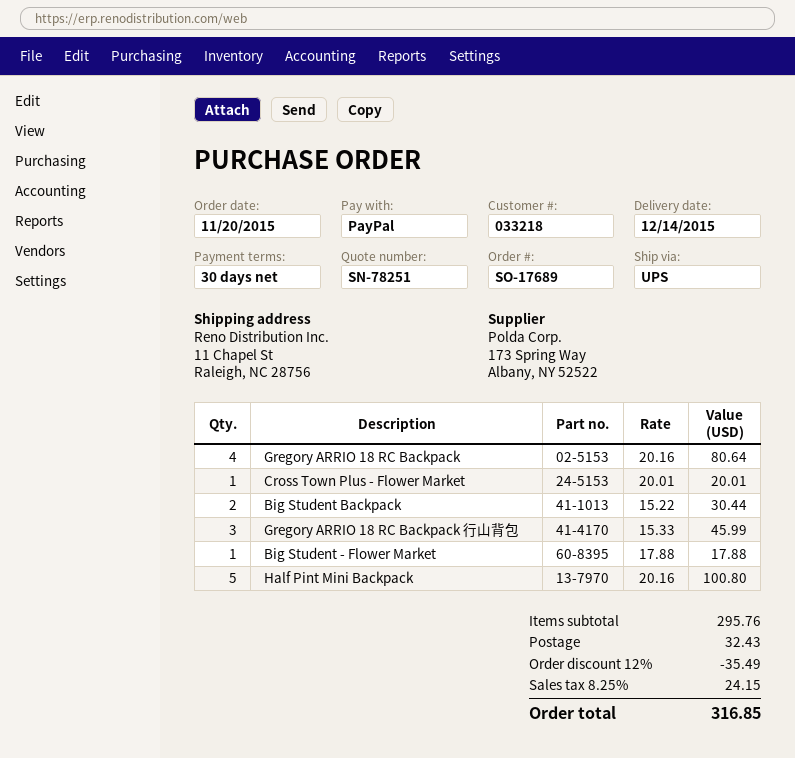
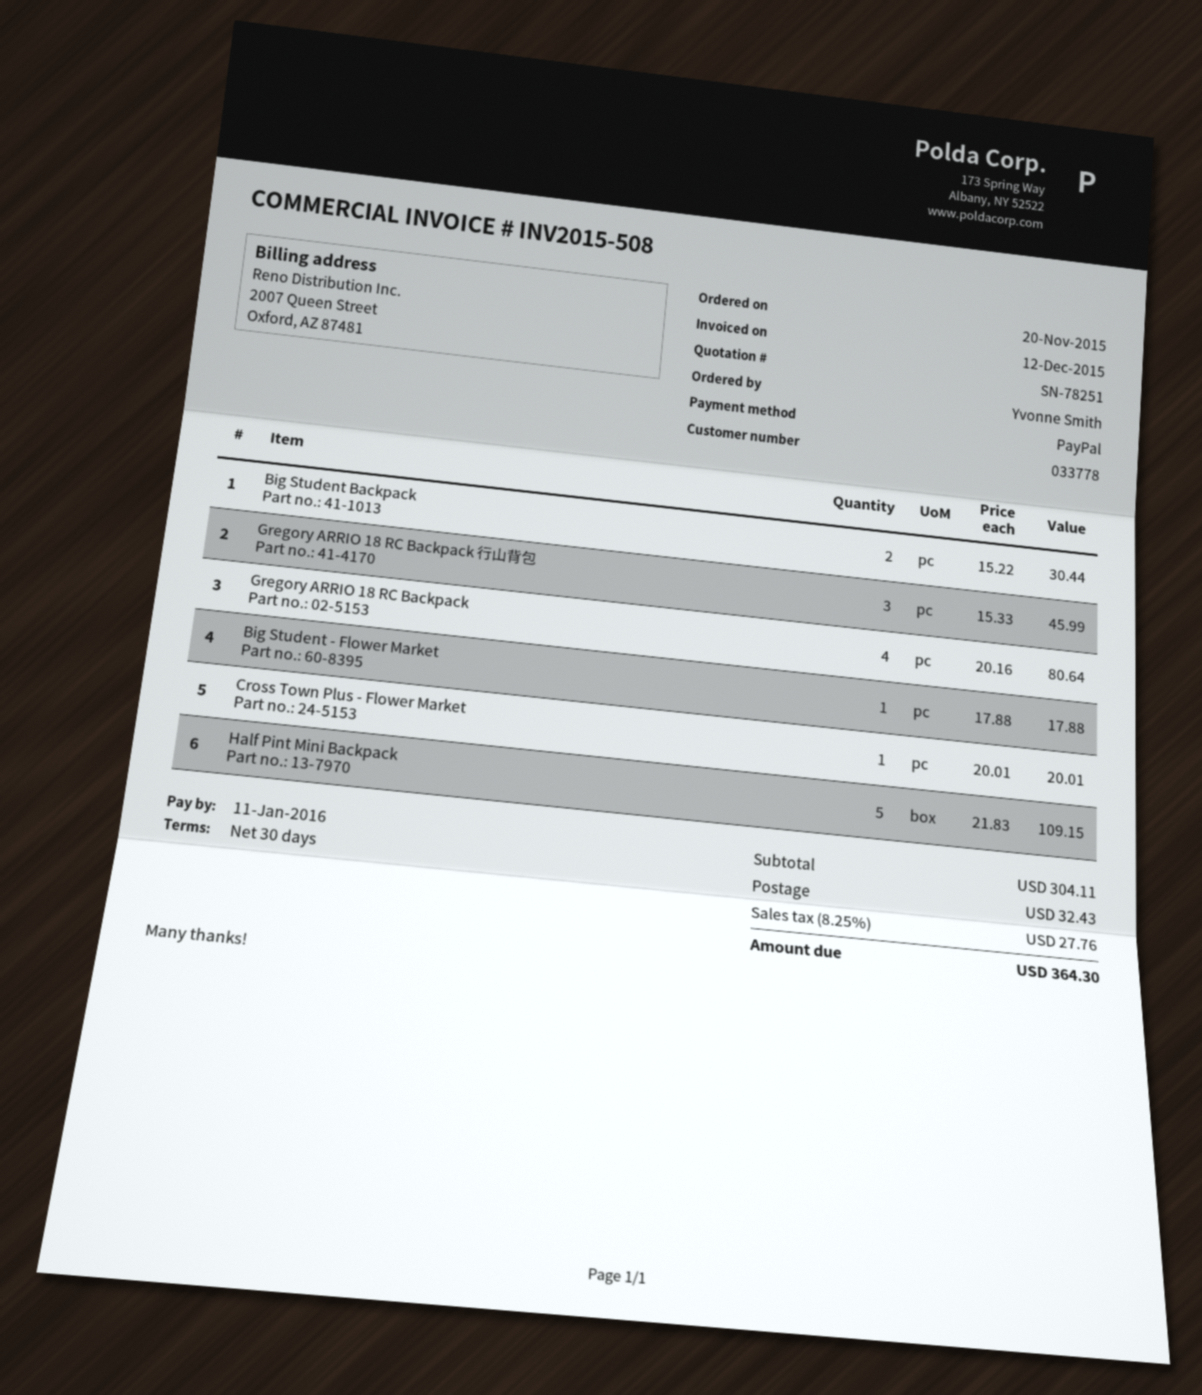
customer number: 033218 -> 033778
Half Pint Mini Backpack: 5 x 20.16 = 100.80 -> 5 x 21.83 = 109.15
subtotal: 295.76 -> 304.11
discount: 12% = 35.49 -> none
tax: 8.25% = 24.15 -> 8.25% = 27.76
total: 316.85 -> 364.30

